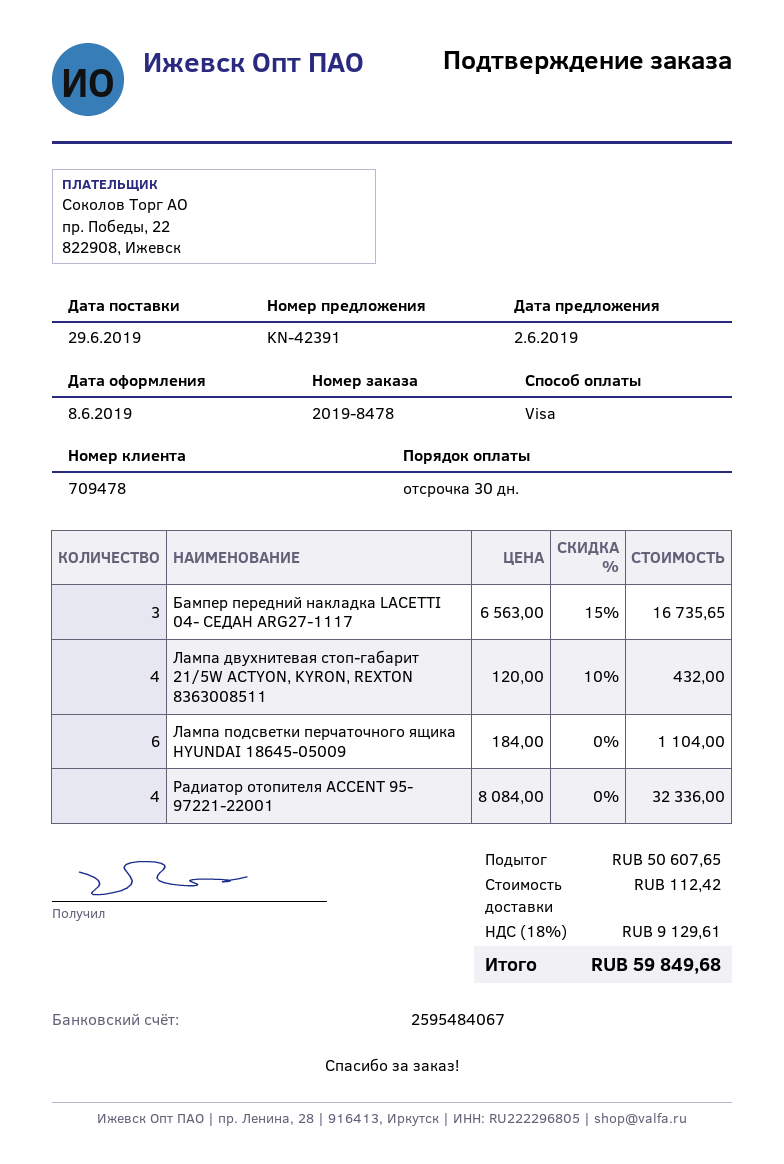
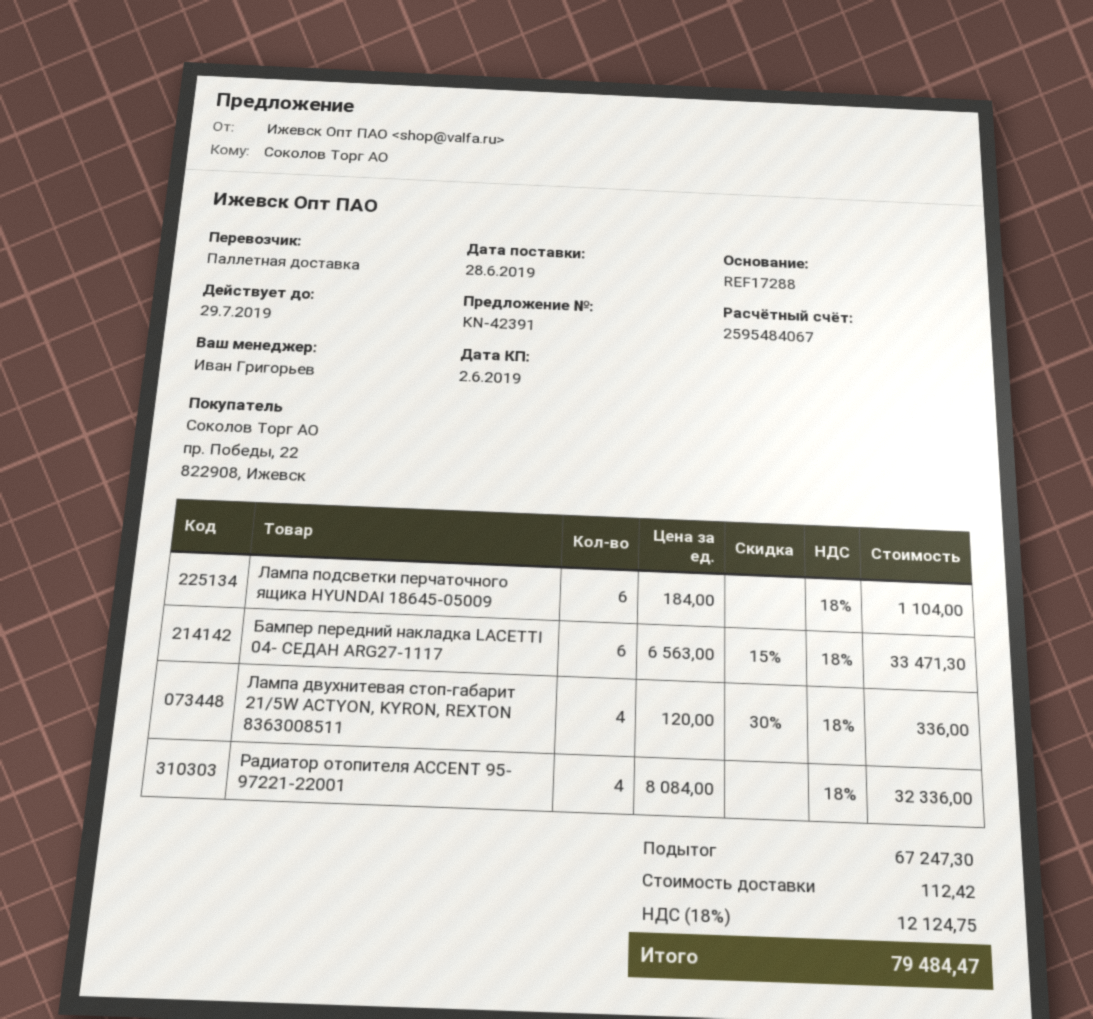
delivery date: 2019-06-29 -> 2019-06-28
Бампер передний накладка LACETTI 04- СЕДАН ARG27-1117: 3 x 6563.00 - 15% = 16735.65 -> 6 x 6563.00 - 15% = 33471.30
Лампа двухнитевая стоп-габарит 21/5W ACTYON, KYRON, REXTON 8363008511: 4 x 120.00 - 10% = 432.00 -> 4 x 120.00 - 30% = 336.00
subtotal: 50607.65 -> 67247.30
tax: 18% = 9129.61 -> 18% = 12124.75
total: 59849.68 -> 79484.47

